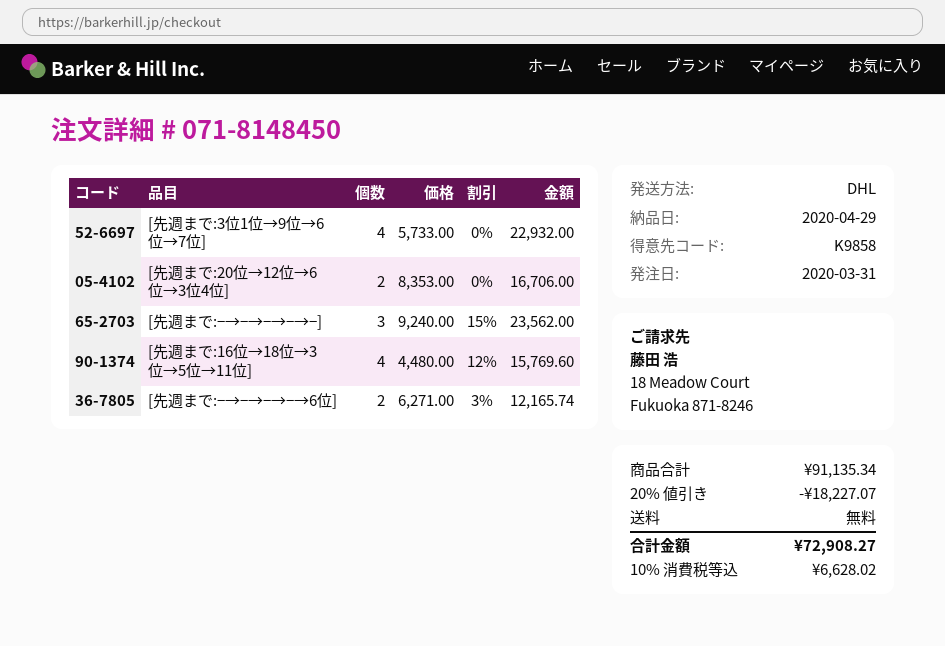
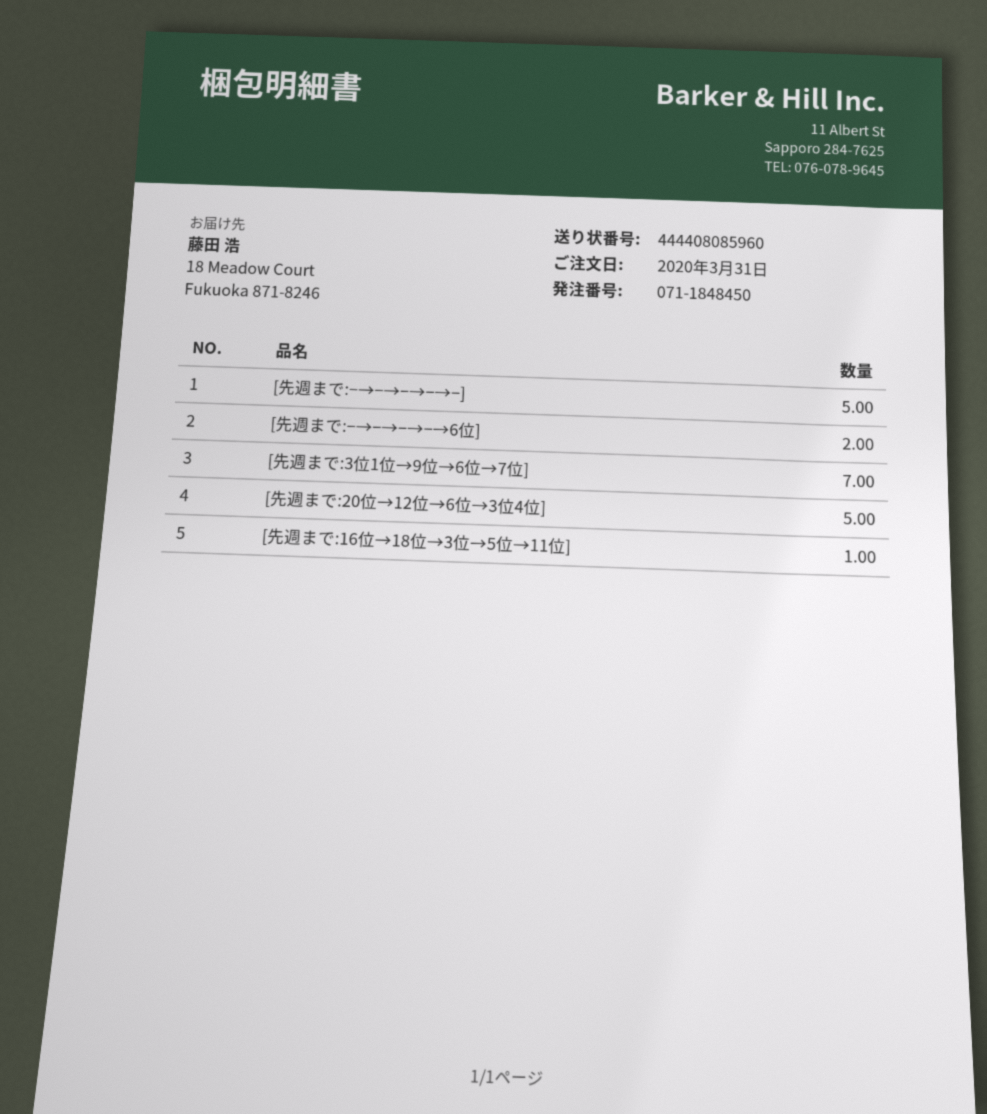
order number: 071-8148450 -> 071-1848450
[先週まで:3位1位→9位→6位→7位]: 4 -> 7
[先週まで:20位→12位→6位→3位4位]: 2 -> 5
[先週まで:−→−→−→−→−]: 3 -> 5
[先週まで:16位→18位→3位→5位→11位]: 4 -> 1

